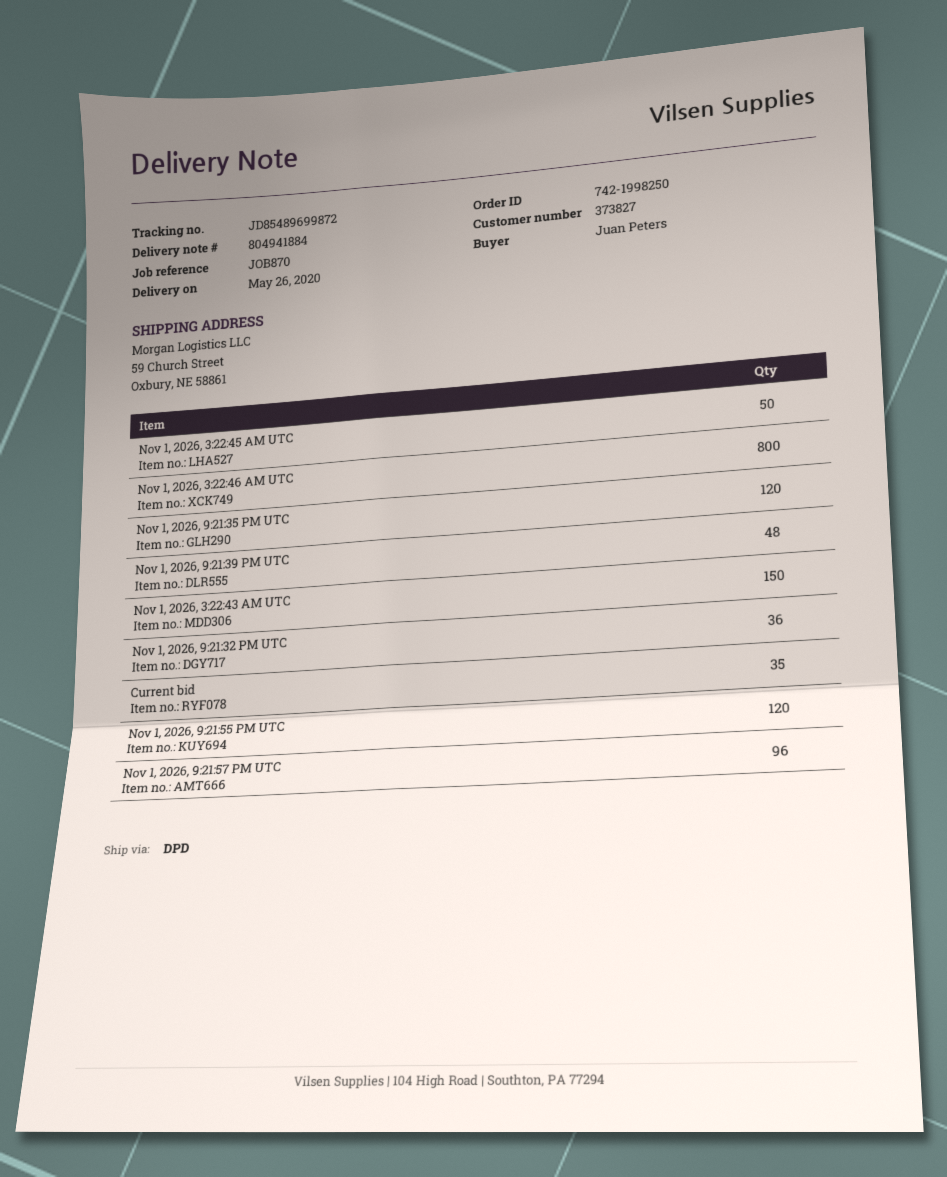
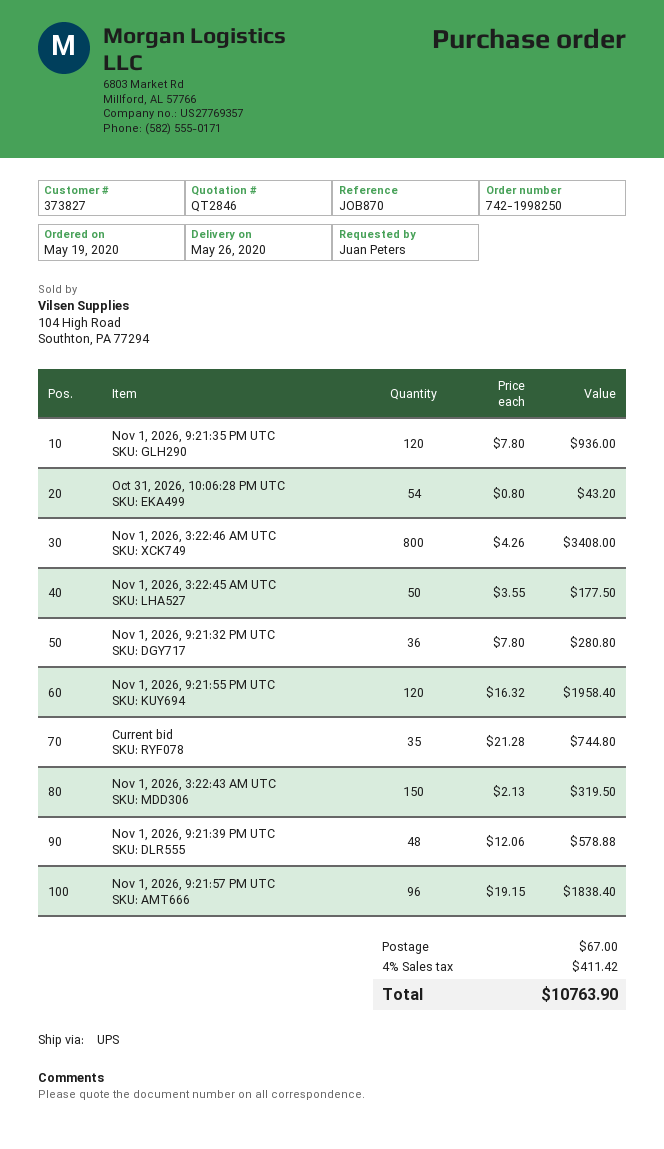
shipping method: DPD -> UPS
Oct 31, 2026, 10:06:28 PM UTC: none -> 54

